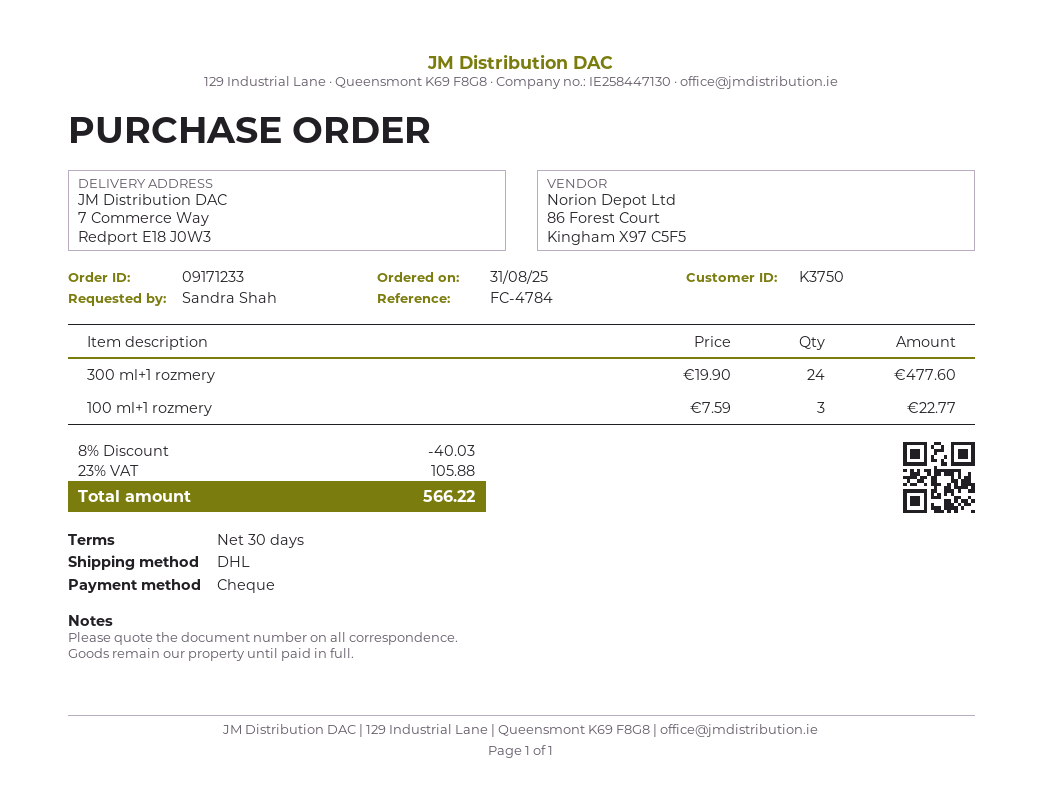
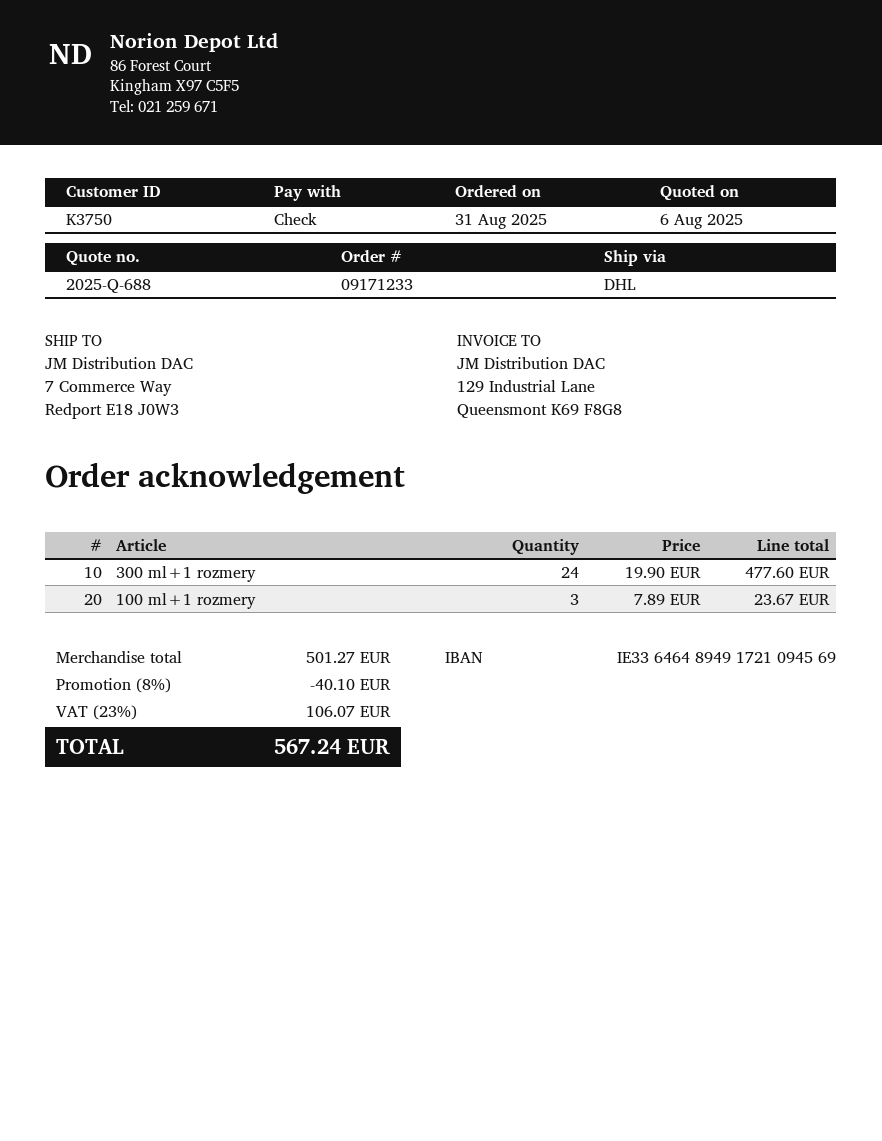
100 ml+1 rozmery: 3 x 7.59 = 22.77 -> 3 x 7.89 = 23.67
discount: 8% = 40.03 -> 8% = 40.10
tax: 23% = 105.88 -> 23% = 106.07
total: 566.22 -> 567.24

